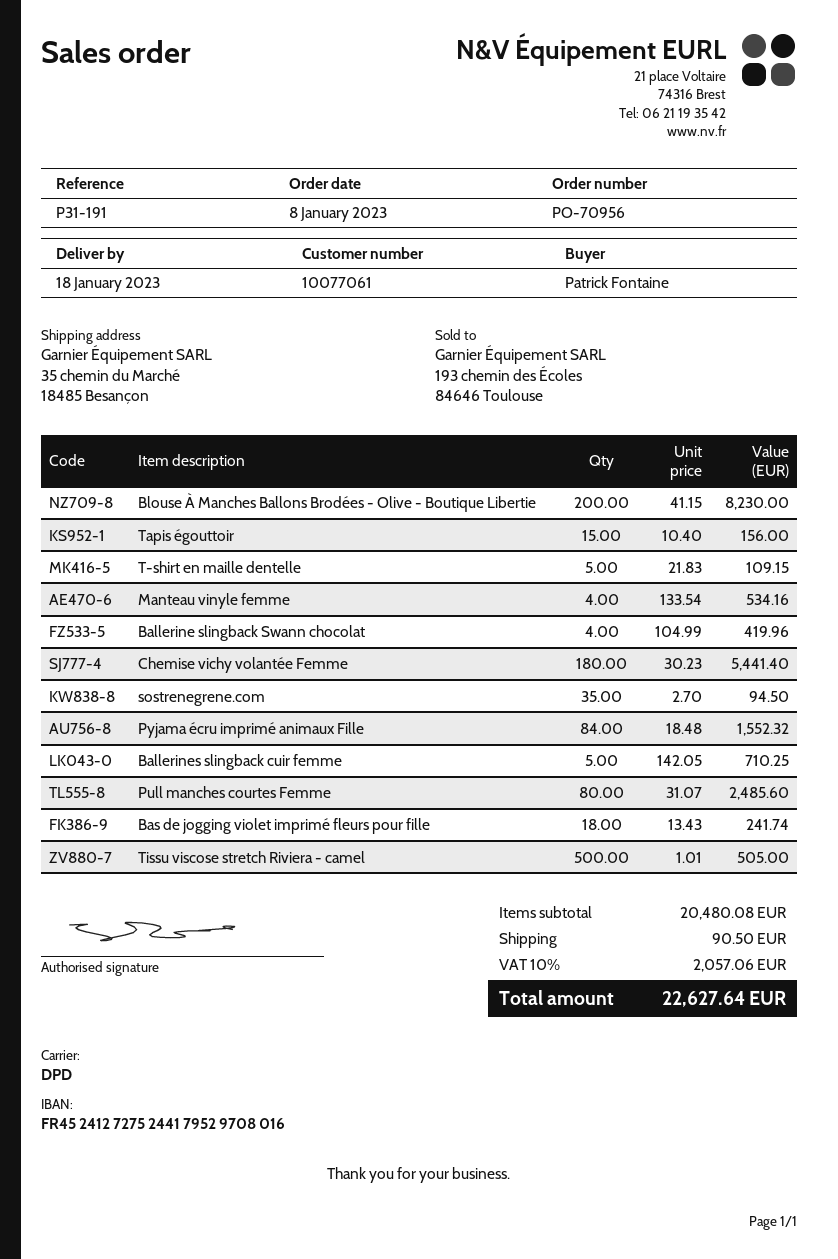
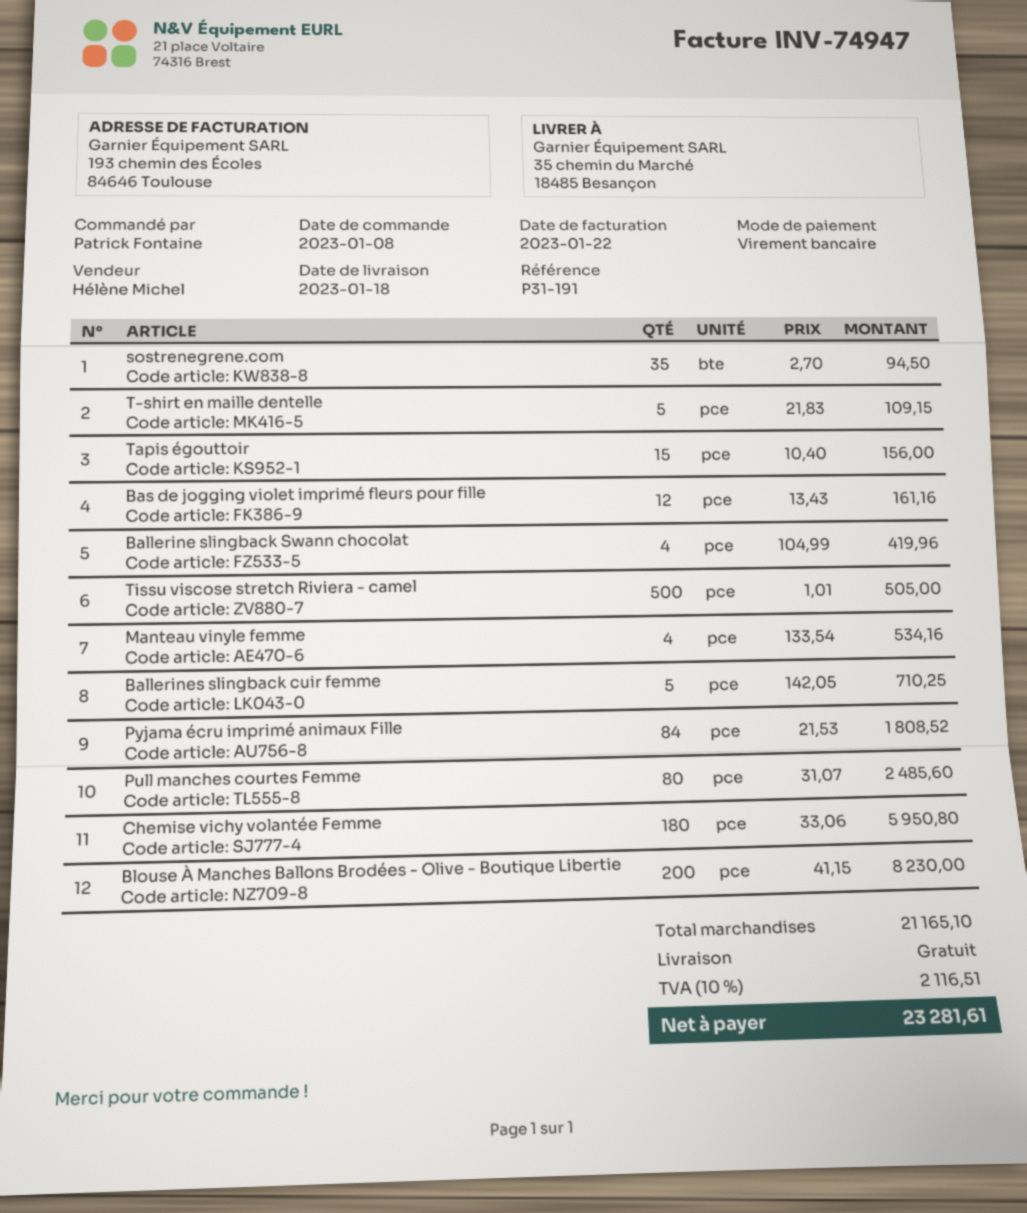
Chemise vichy volantée Femme: 180 x 30.23 = 5441.40 -> 180 x 33.06 = 5950.80
Pyjama écru imprimé animaux Fille: 84 x 18.48 = 1552.32 -> 84 x 21.53 = 1808.52
Bas de jogging violet imprimé fleurs pour fille: 18 x 13.43 = 241.74 -> 12 x 13.43 = 161.16
subtotal: 20480.08 -> 21165.10
shipping: 90.50 -> 0.00
tax: 10% = 2057.06 -> 10% = 2116.51
total: 22627.64 -> 23281.61

